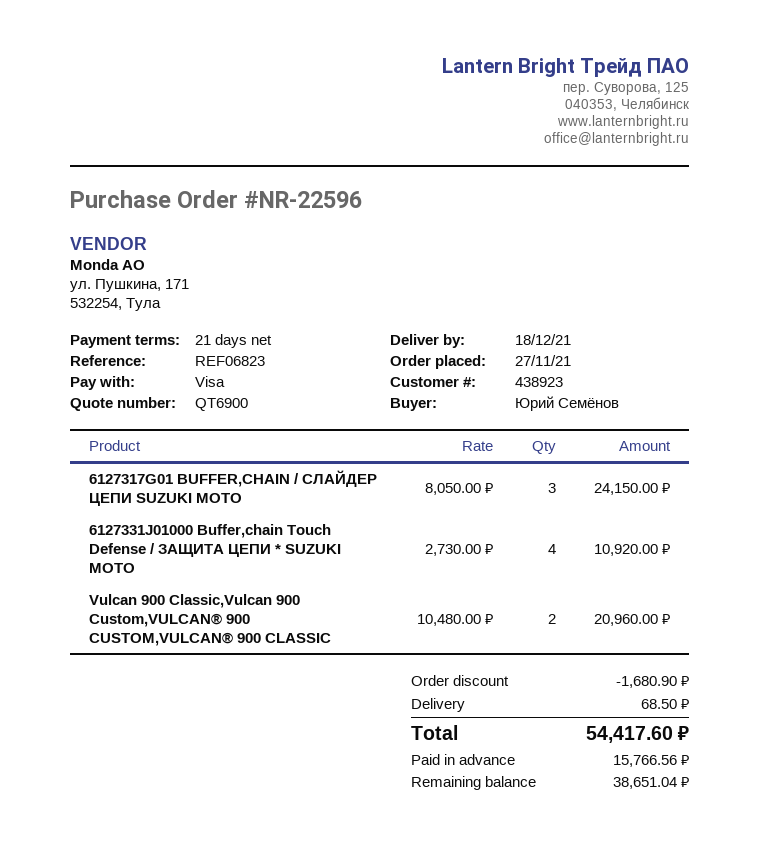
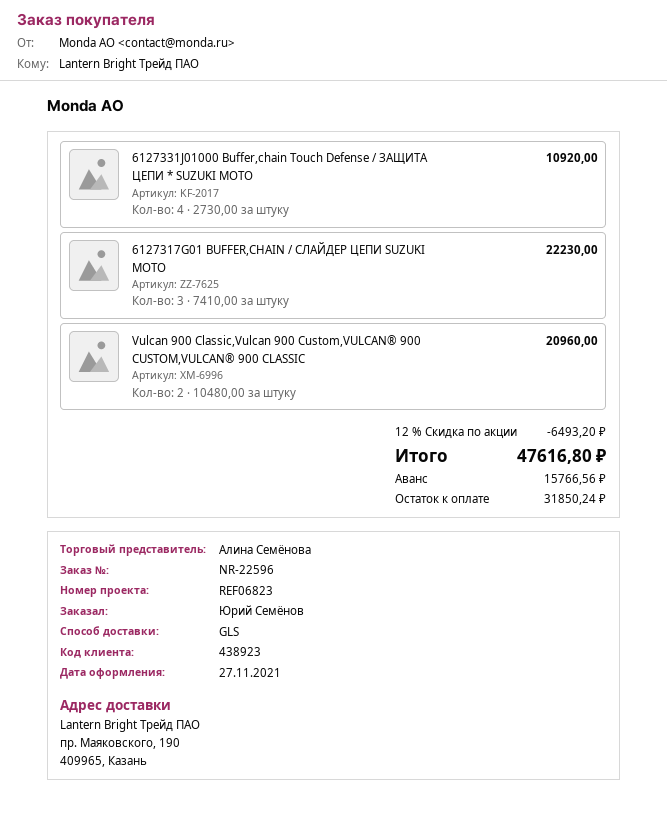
6127317G01 BUFFER,CHAIN / СЛАЙДЕР ЦЕПИ SUZUKI MOTO: 3 x 8050.00 = 24150.00 -> 3 x 7410.00 = 22230.00
discount: 1680.90 -> 6493.20
shipping: 68.50 -> none
total: 54417.60 -> 47616.80
balance: 38651.04 -> 31850.24

